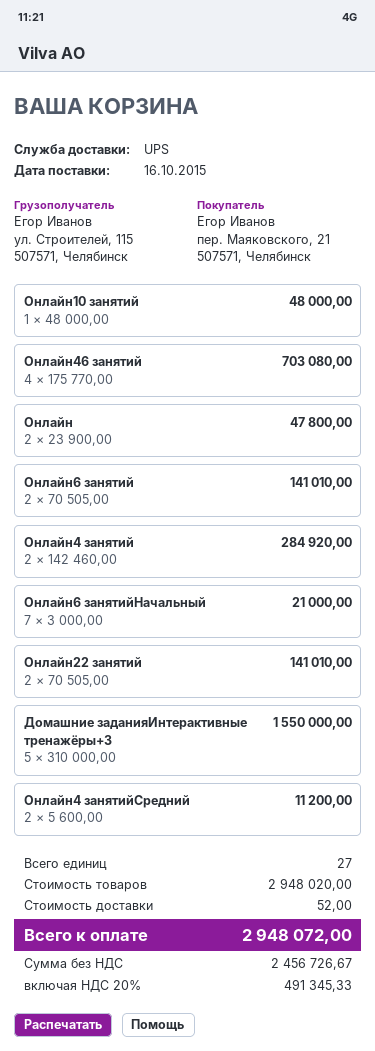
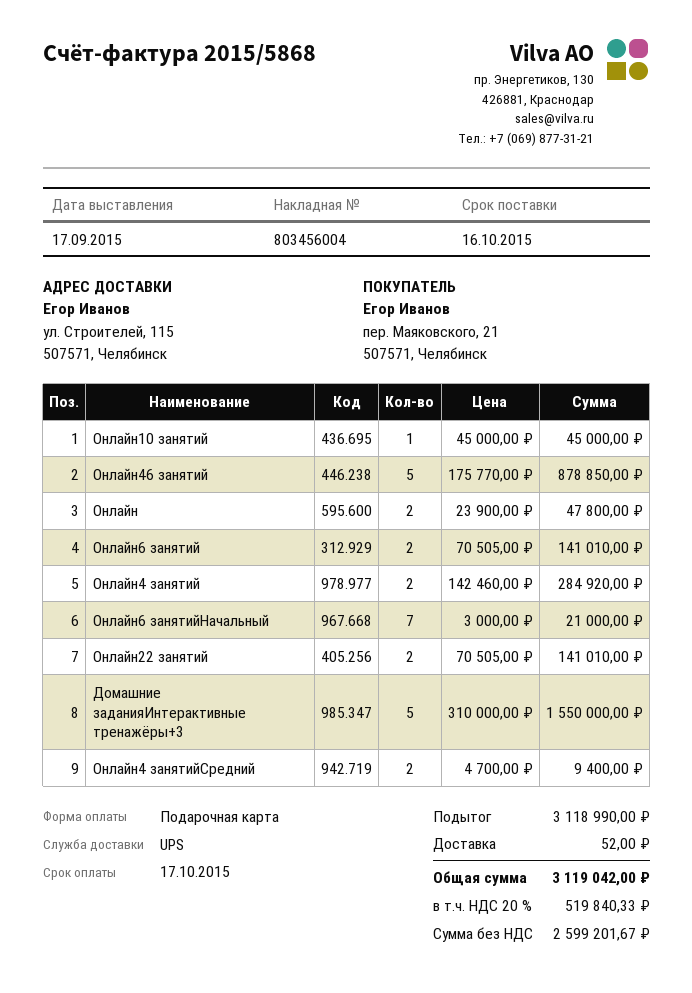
Онлайн10 занятий: 1 x 48000.00 = 48000.00 -> 1 x 45000.00 = 45000.00
Онлайн46 занятий: 4 x 175770.00 = 703080.00 -> 5 x 175770.00 = 878850.00
Онлайн4 занятийСредний: 2 x 5600.00 = 11200.00 -> 2 x 4700.00 = 9400.00
subtotal: 2948020.00 -> 3118990.00
net: 2456726.67 -> 2599201.67
tax: 20% = 491345.33 -> 20% = 519840.33
total: 2948072.00 -> 3119042.00

